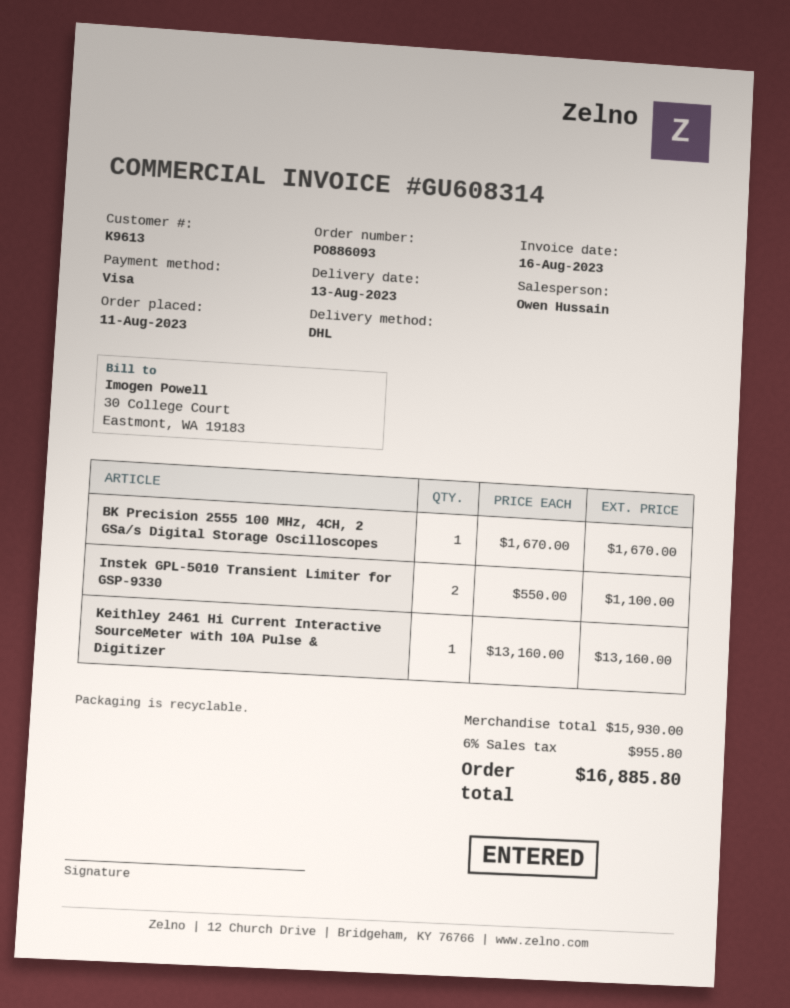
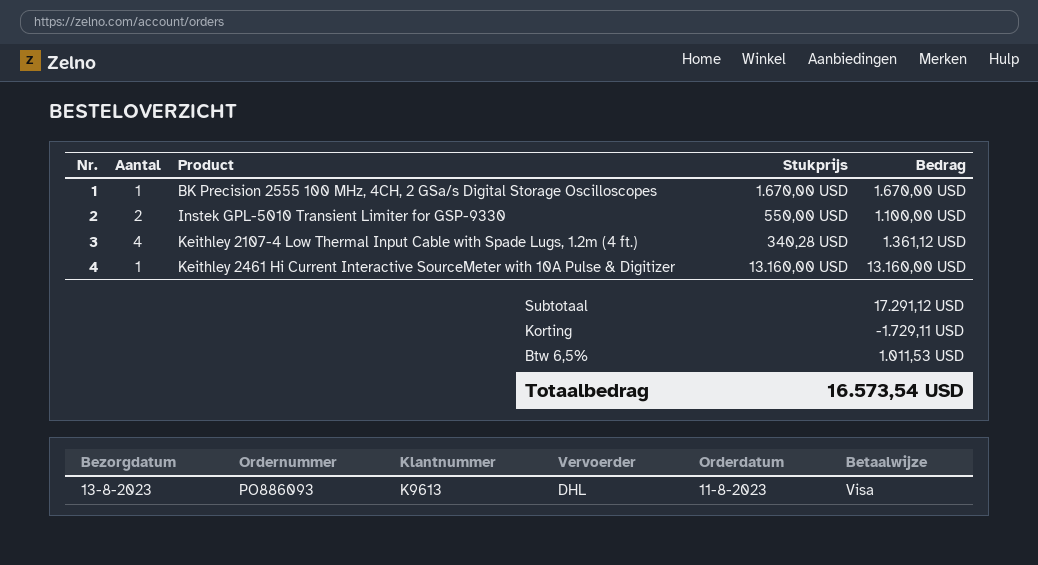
Keithley 2107-4 Low Thermal Input Cable with Spade Lugs, 1.2m (4 ft.): none -> 4 x 340.28 = 1361.12
subtotal: 15930.00 -> 17291.12
discount: none -> 1729.11
tax: 6% = 955.80 -> 6.5% = 1011.53
total: 16885.80 -> 16573.54

